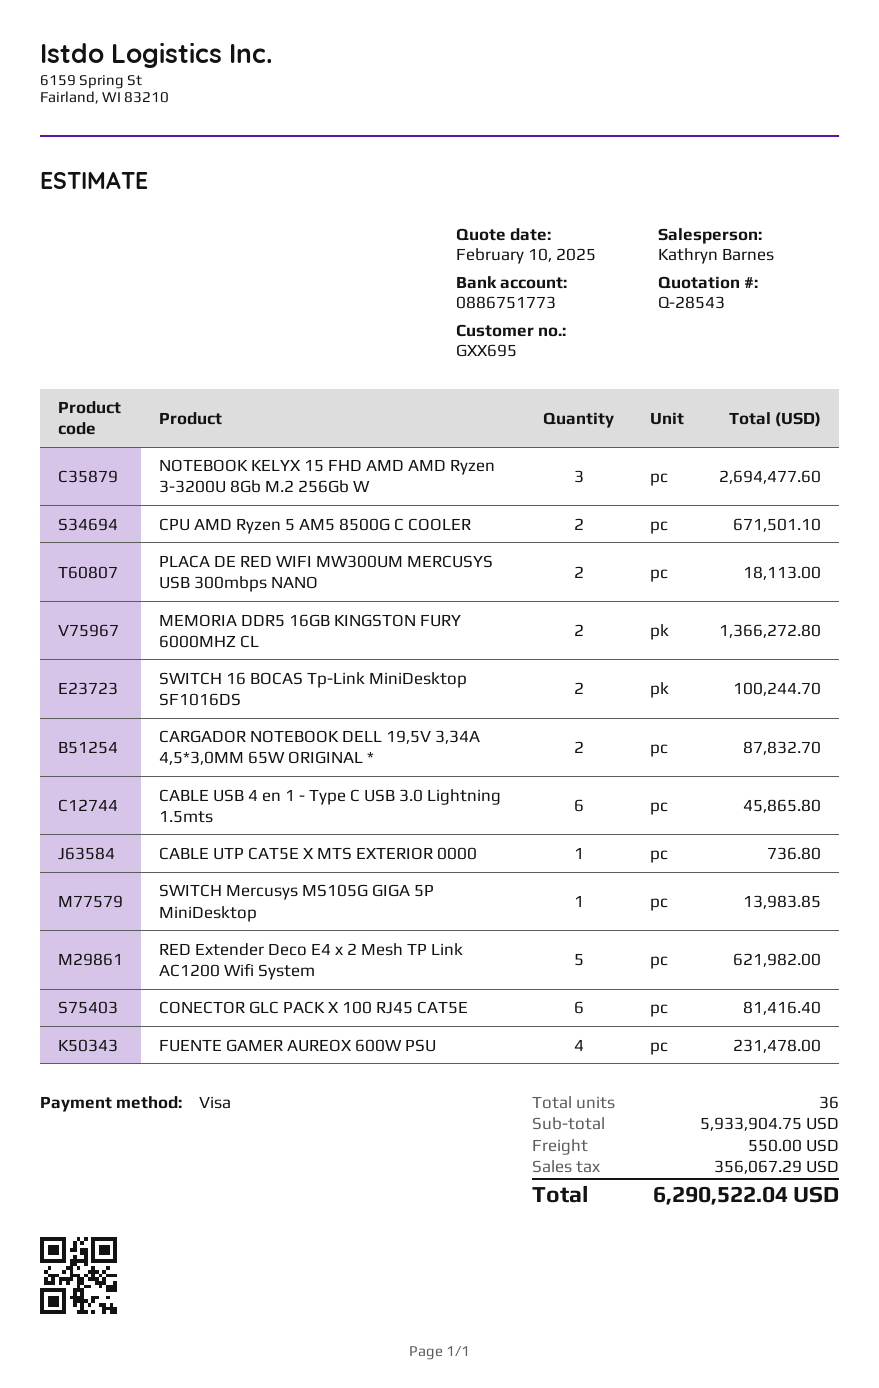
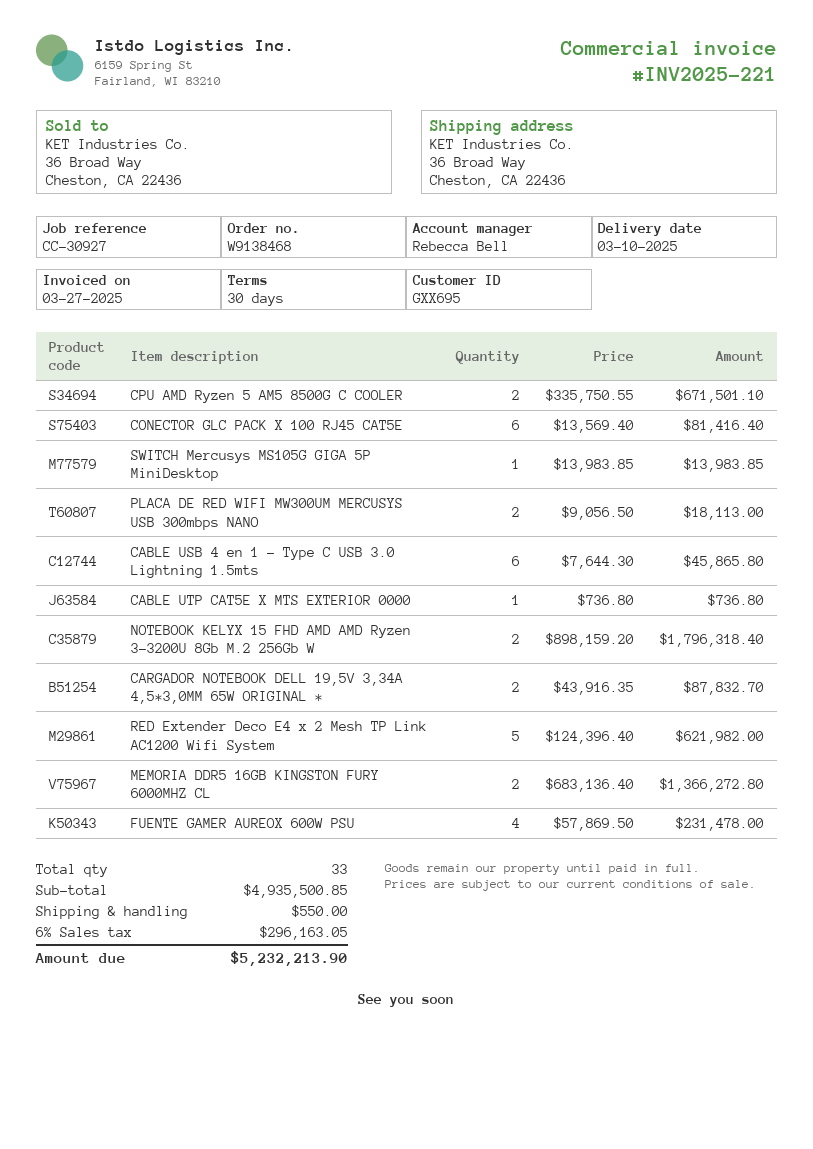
sales rep: Kathryn Barnes -> Rebecca Bell
NOTEBOOK KELYX 15 FHD AMD AMD Ryzen 3-3200U 8Gb M.2 256Gb W: 3 for 2694477.60 -> 2 for 1796318.40
SWITCH 16 BOCAS Tp-Link MiniDesktop SF1016DS: 2 for 100244.70 -> none
total quantity: 36 -> 33
subtotal: 5933904.75 -> 4935500.85
tax: 356067.29 -> 296163.05
total: 6290522.04 -> 5232213.90

